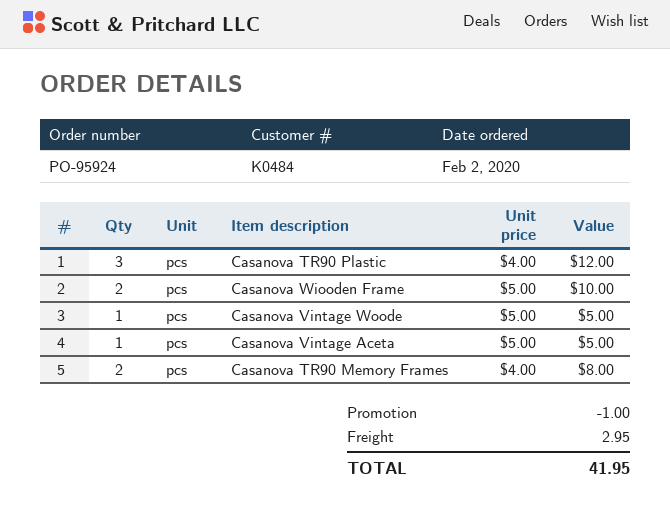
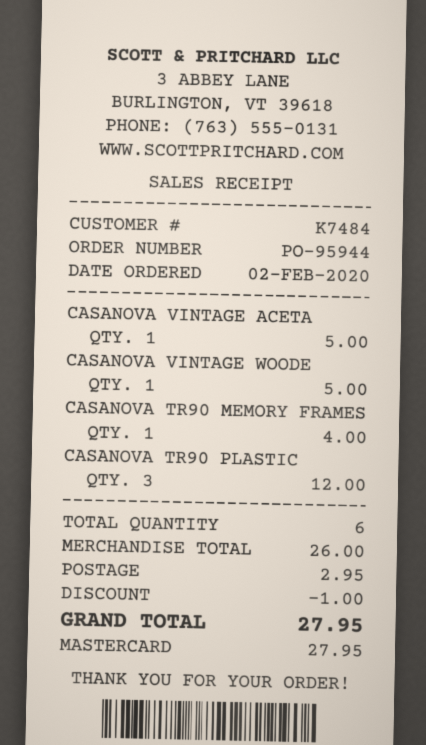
order number: PO-95924 -> PO-95944
customer number: K0484 -> K7484
Casanova Wiooden Frame: 2 for 10.00 -> none
Casanova TR90 Memory Frames: 2 for 8.00 -> 1 for 4.00
total: 41.95 -> 27.95

